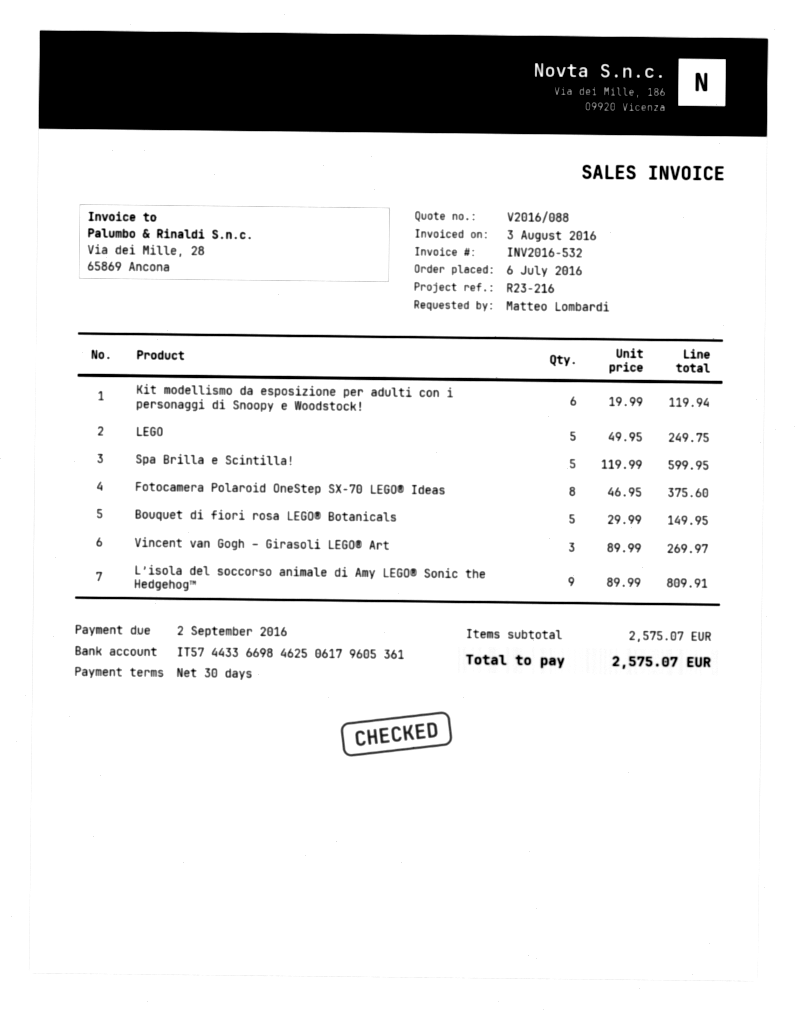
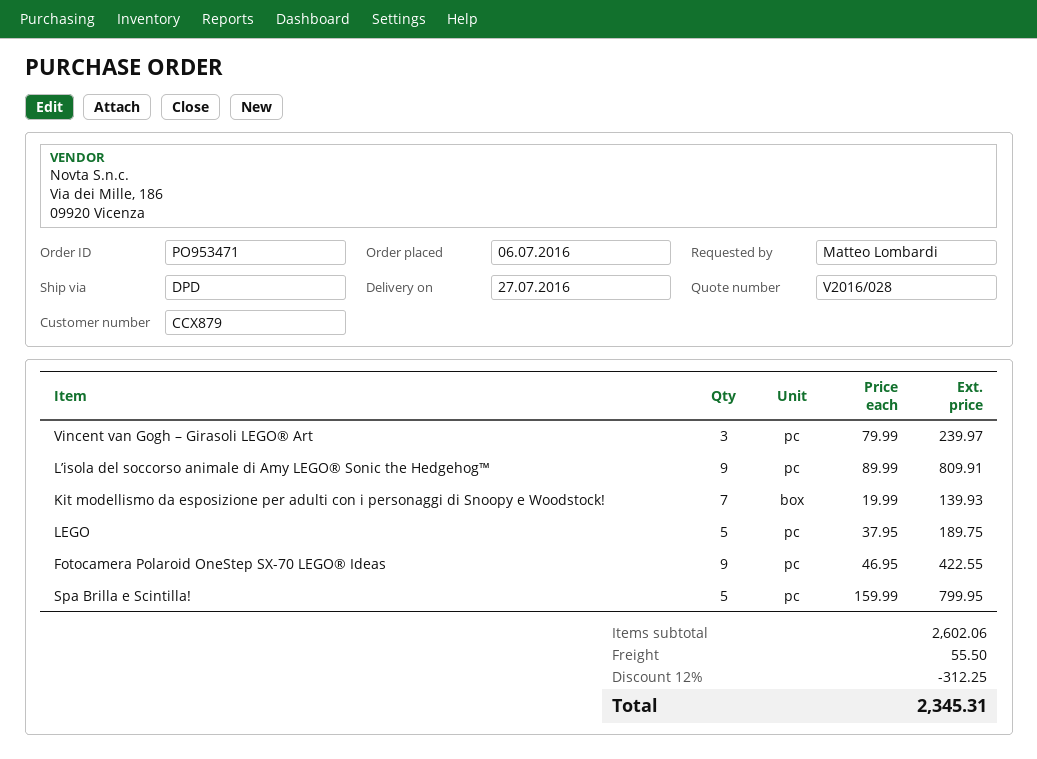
quote number: V2016/088 -> V2016/028
Kit modellismo da esposizione per adulti con i personaggi di Snoopy e Woodstock!: 6 x 19.99 = 119.94 -> 7 x 19.99 = 139.93
LEGO: 5 x 49.95 = 249.75 -> 5 x 37.95 = 189.75
Spa Brilla e Scintilla!: 5 x 119.99 = 599.95 -> 5 x 159.99 = 799.95
Fotocamera Polaroid OneStep SX-70 LEGO® Ideas: 8 x 46.95 = 375.60 -> 9 x 46.95 = 422.55
Bouquet di fiori rosa LEGO® Botanicals: 5 x 29.99 = 149.95 -> none
Vincent van Gogh – Girasoli LEGO® Art: 3 x 89.99 = 269.97 -> 3 x 79.99 = 239.97
subtotal: 2575.07 -> 2602.06
discount: none -> 12% = 312.25
shipping: none -> 55.50
total: 2575.07 -> 2345.31

